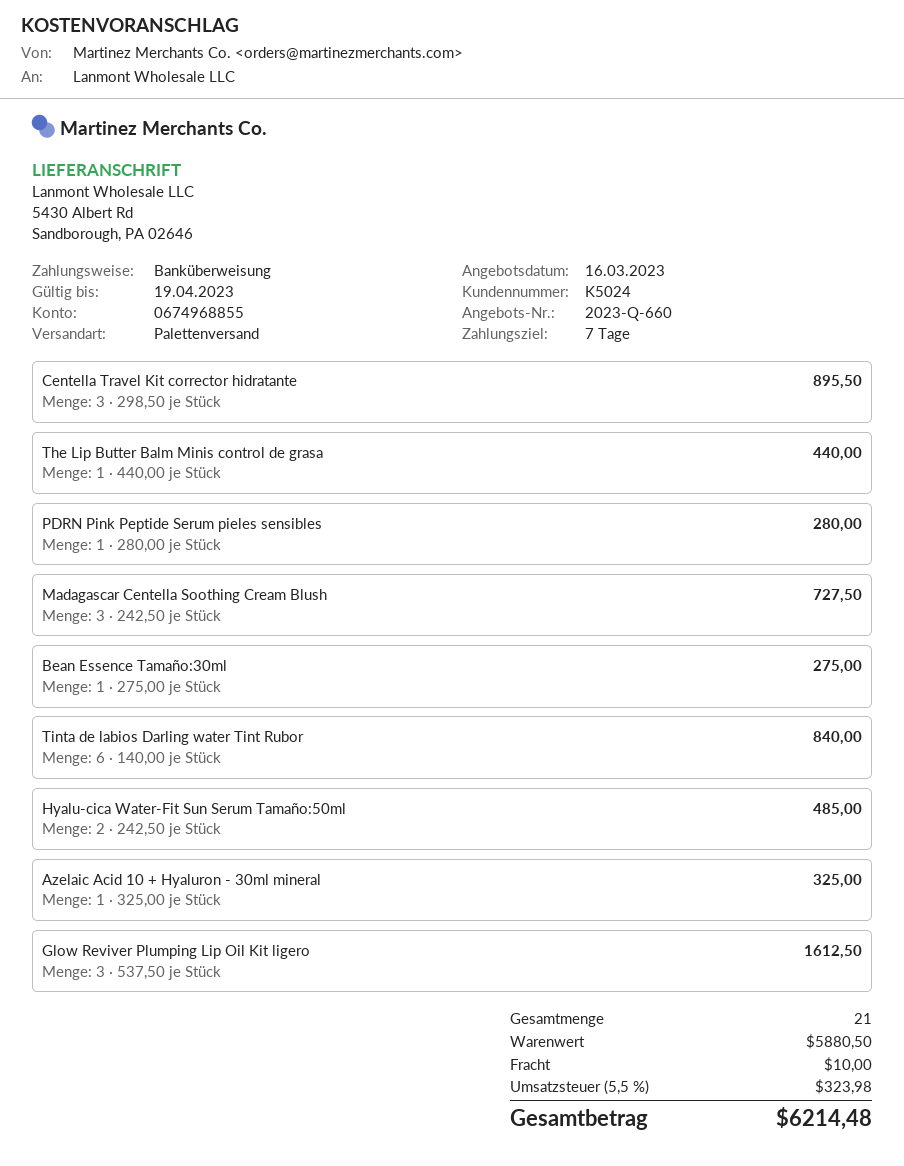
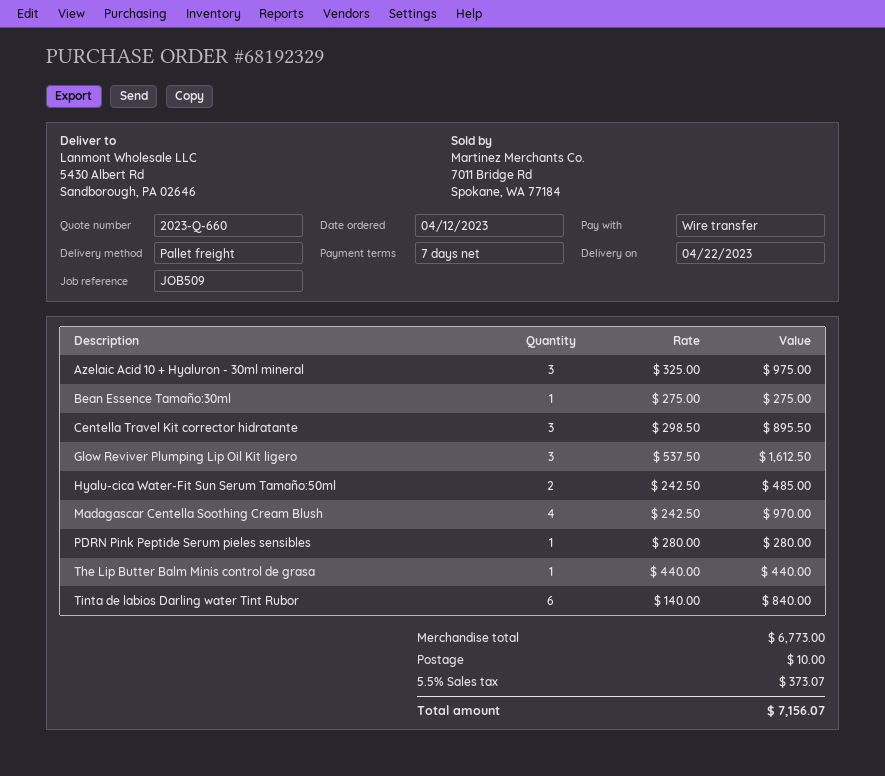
Madagascar Centella Soothing Cream Blush: 3 x 242.50 = 727.50 -> 4 x 242.50 = 970.00
Azelaic Acid 10 + Hyaluron - 30ml mineral: 1 x 325.00 = 325.00 -> 3 x 325.00 = 975.00
subtotal: 5880.50 -> 6773.00
tax: 5.5% = 323.98 -> 5.5% = 373.07
total: 6214.48 -> 7156.07

